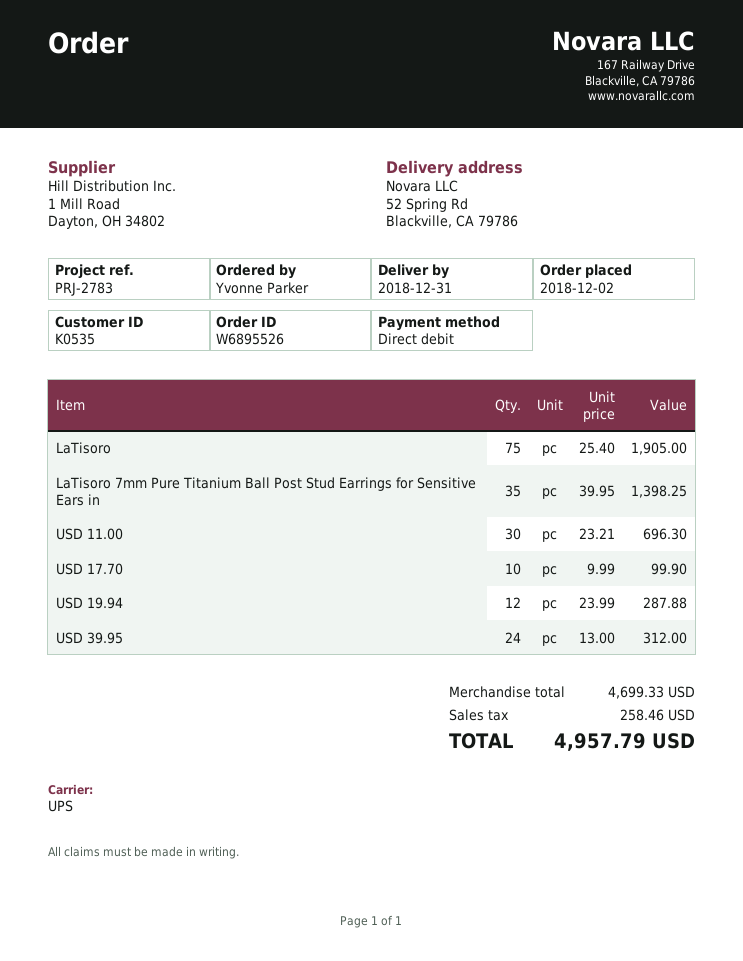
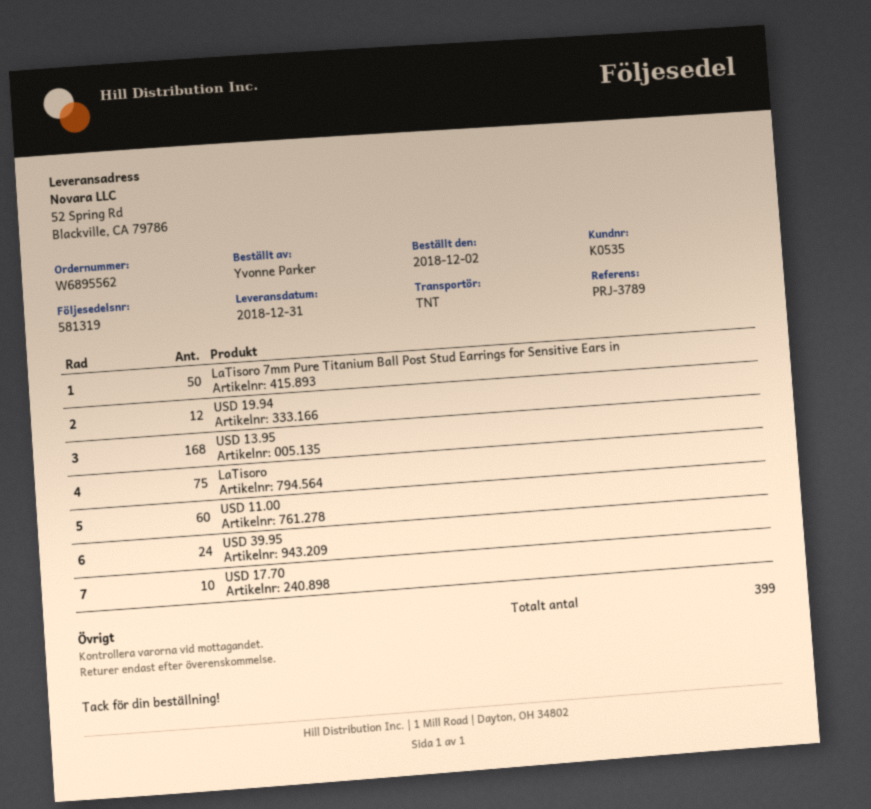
order number: W6895526 -> W6895562
reference: PRJ-2783 -> PRJ-3789
shipping method: UPS -> TNT
LaTisoro 7mm Pure Titanium Ball Post Stud Earrings for Sensitive Ears in: 35 -> 50
USD 11.00: 30 -> 60
USD 13.95: none -> 168

